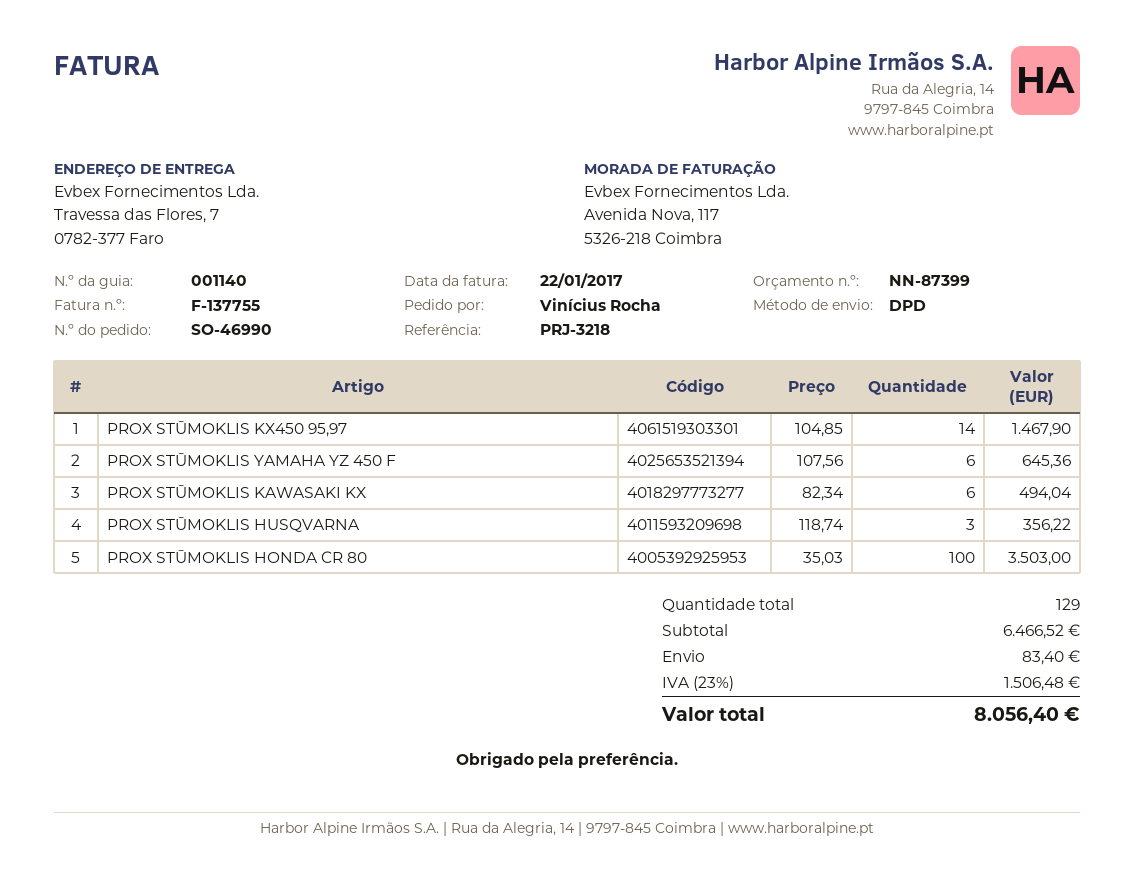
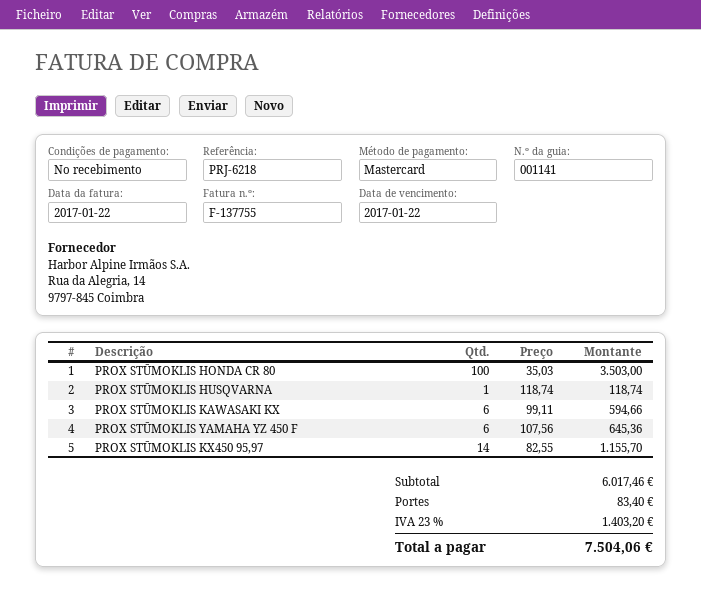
delivery note number: 001140 -> 001141
reference: PRJ-3218 -> PRJ-6218
PROX STŪMOKLIS KX450 95,97: 14 x 104.85 = 1467.90 -> 14 x 82.55 = 1155.70
PROX STŪMOKLIS KAWASAKI KX: 6 x 82.34 = 494.04 -> 6 x 99.11 = 594.66
PROX STŪMOKLIS HUSQVARNA: 3 x 118.74 = 356.22 -> 1 x 118.74 = 118.74
subtotal: 6466.52 -> 6017.46
tax: 23% = 1506.48 -> 23% = 1403.20
total: 8056.40 -> 7504.06

